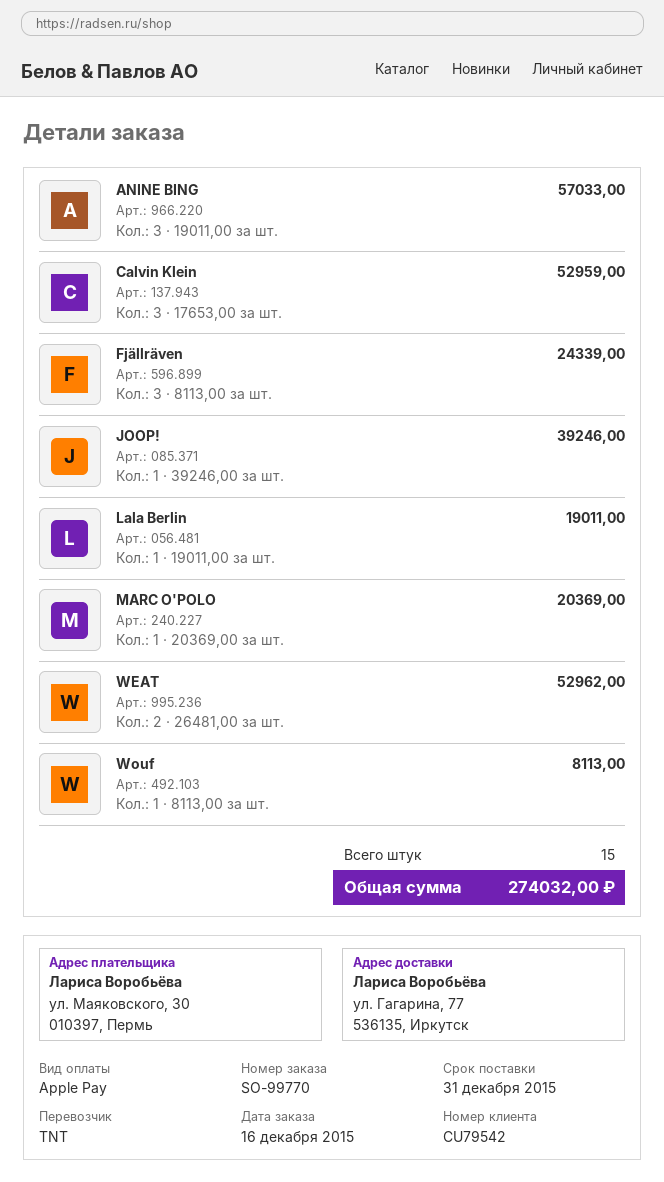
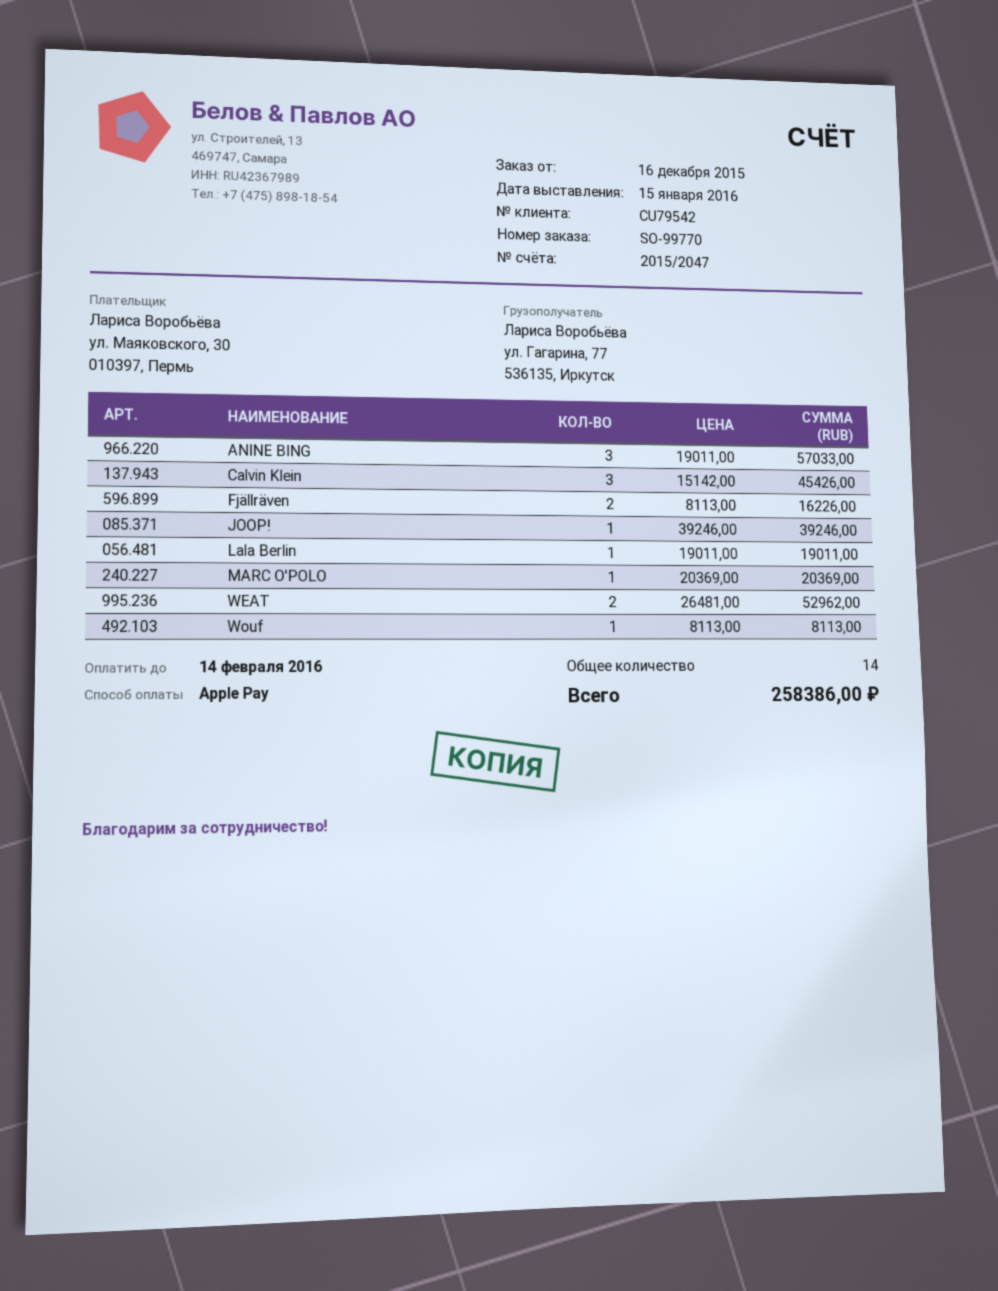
Calvin Klein: 3 x 17653.00 = 52959.00 -> 3 x 15142.00 = 45426.00
Fjällräven: 3 x 8113.00 = 24339.00 -> 2 x 8113.00 = 16226.00
total quantity: 15 -> 14
total: 274032.00 -> 258386.00

